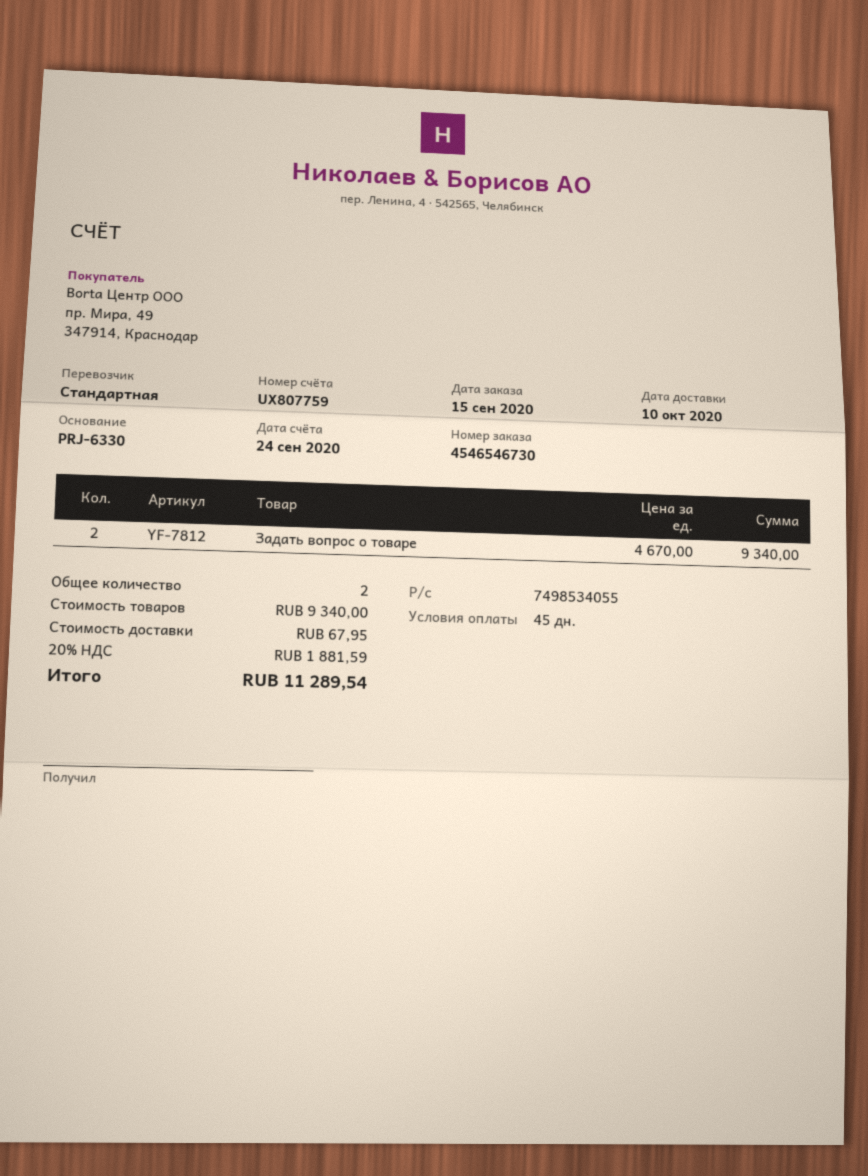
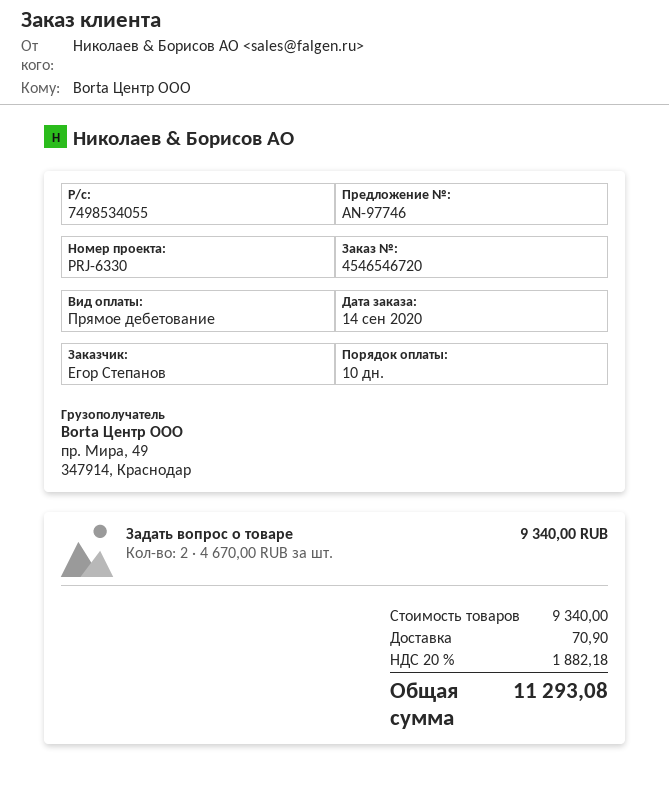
order number: 4546546730 -> 4546546720
order date: 2020-09-15 -> 2020-09-14
payment terms: 45 days -> 10 days
shipping: 67.95 -> 70.90
tax: 20% = 1881.59 -> 20% = 1882.18
total: 11289.54 -> 11293.08

